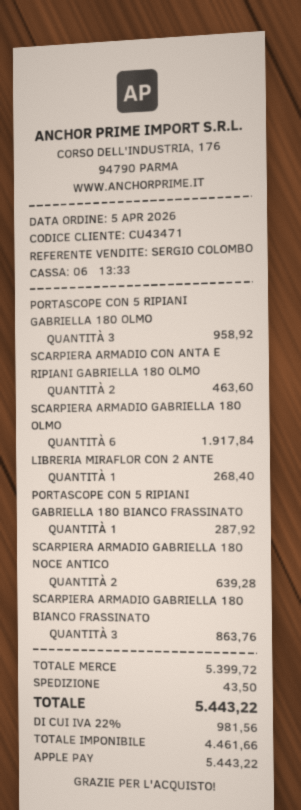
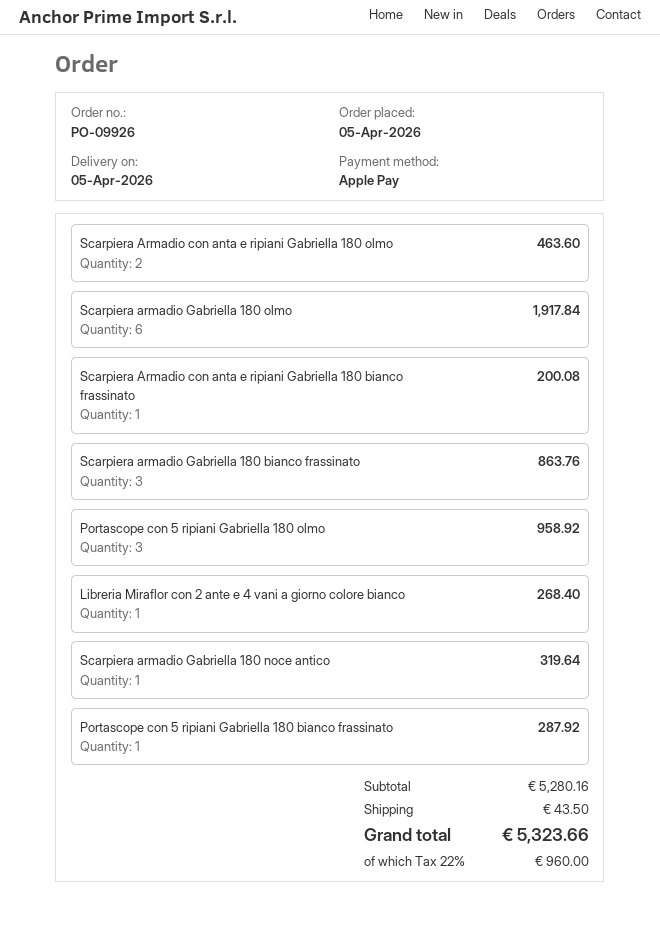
SCARPIERA ARMADIO GABRIELLA 180 NOCE ANTICO: 2 for 639.28 -> 1 for 319.64
Scarpiera Armadio con anta e ripiani Gabriella 180 bianco frassinato: none -> 1 for 200.08
subtotal: 5399.72 -> 5280.16
tax: 22% = 981.56 -> 22% = 960.00
total: 5443.22 -> 5323.66

